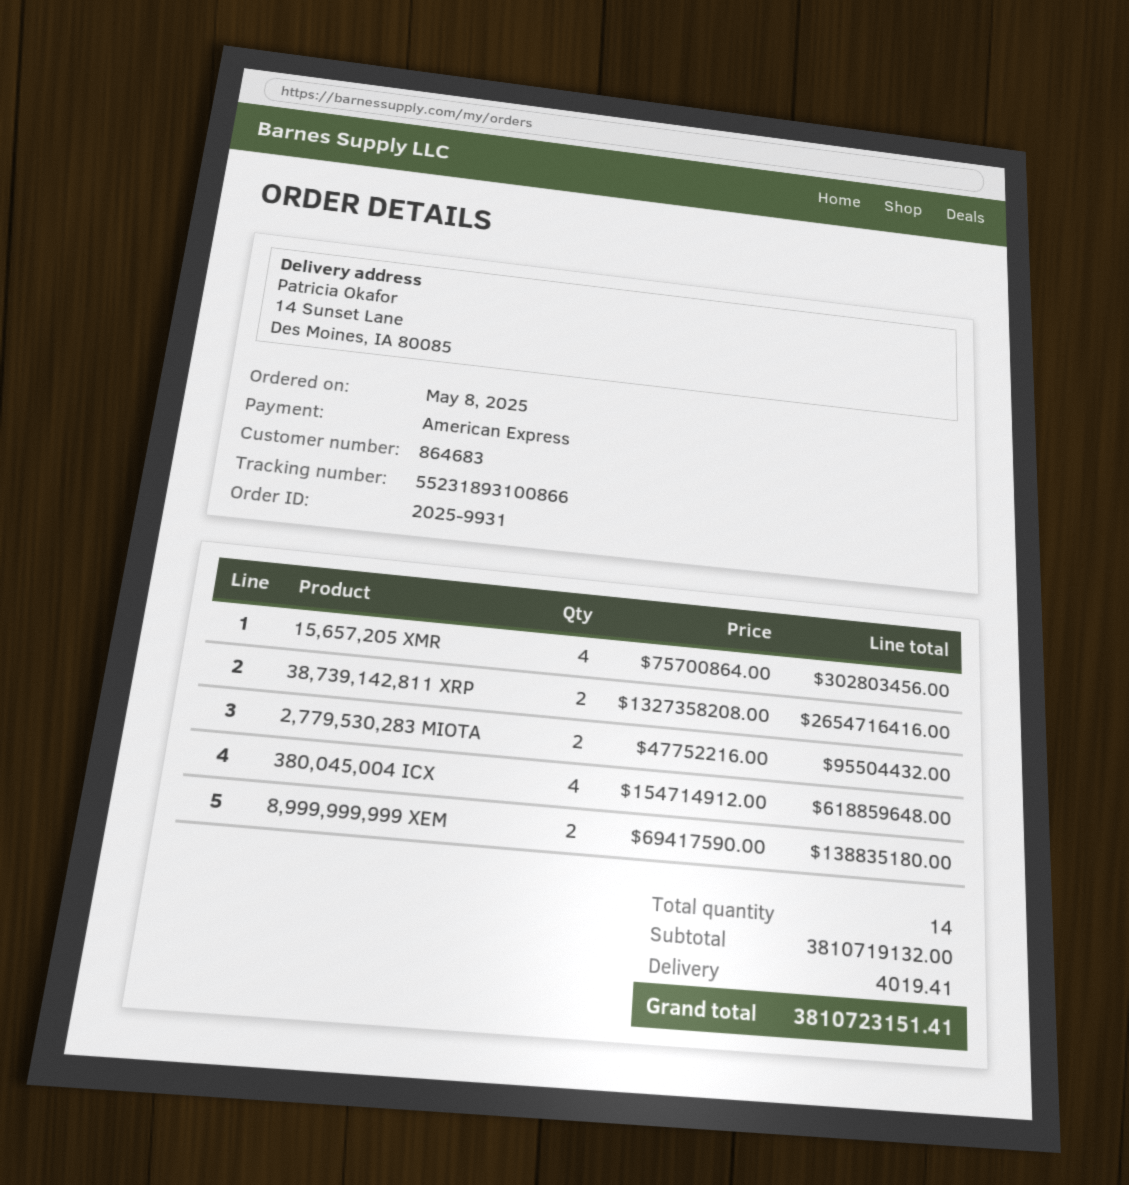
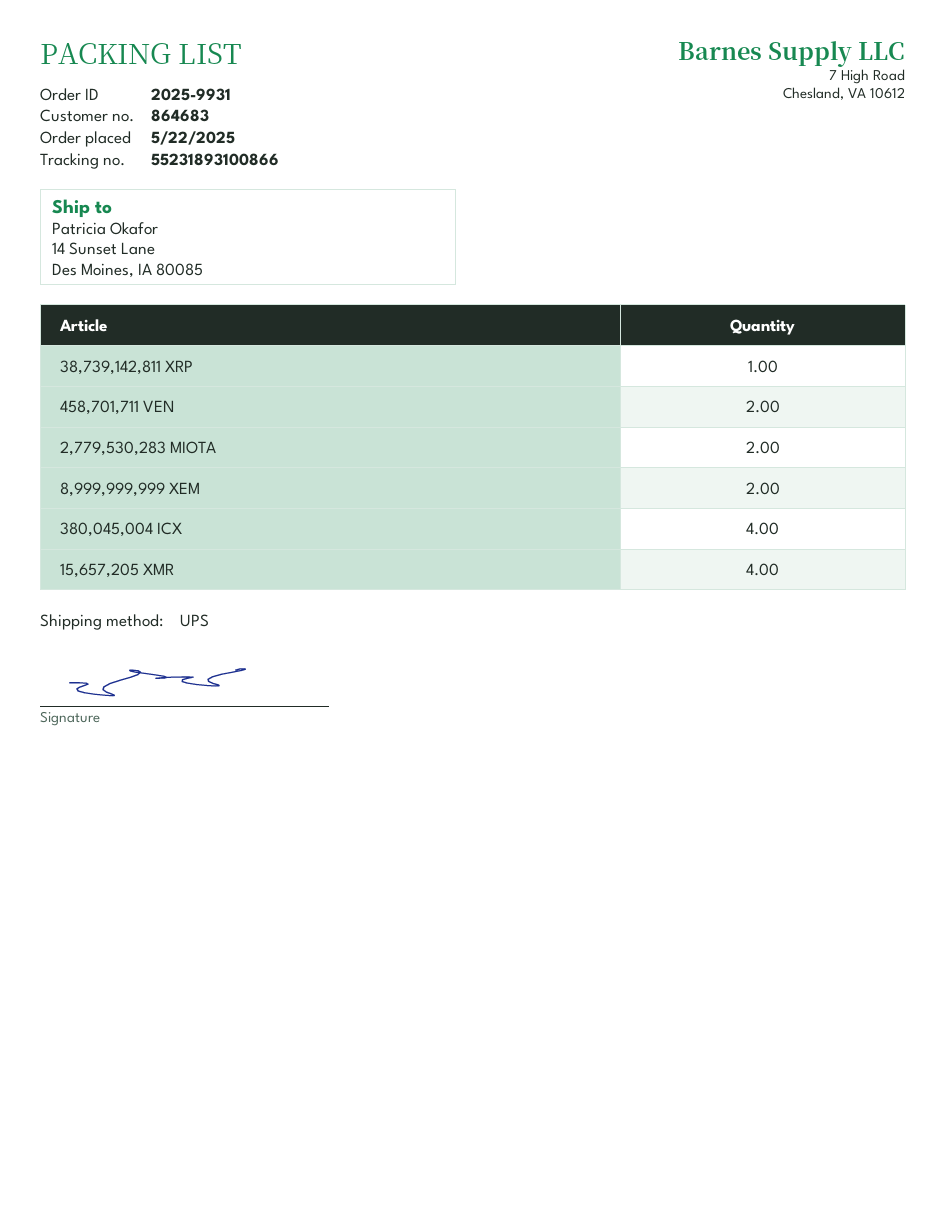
order date: 2025-05-08 -> 2025-05-22
38,739,142,811 XRP: 2 -> 1
458,701,711 VEN: none -> 2

